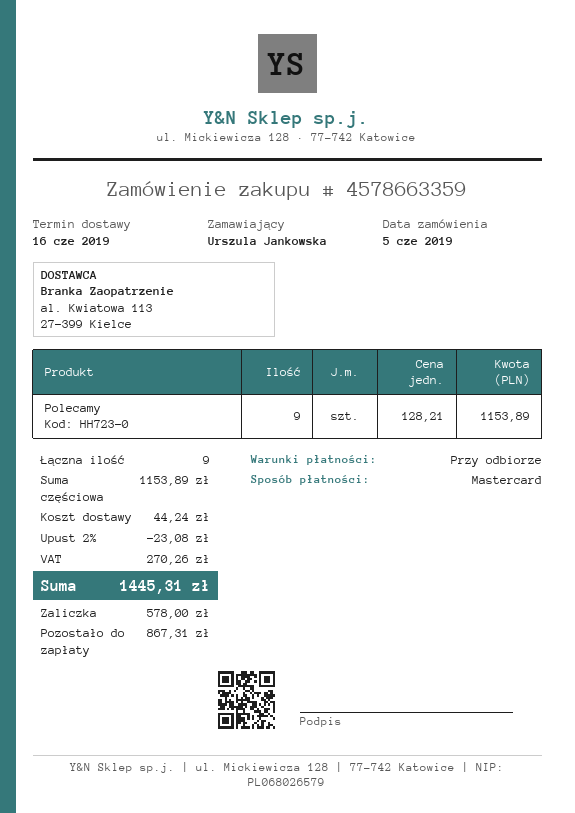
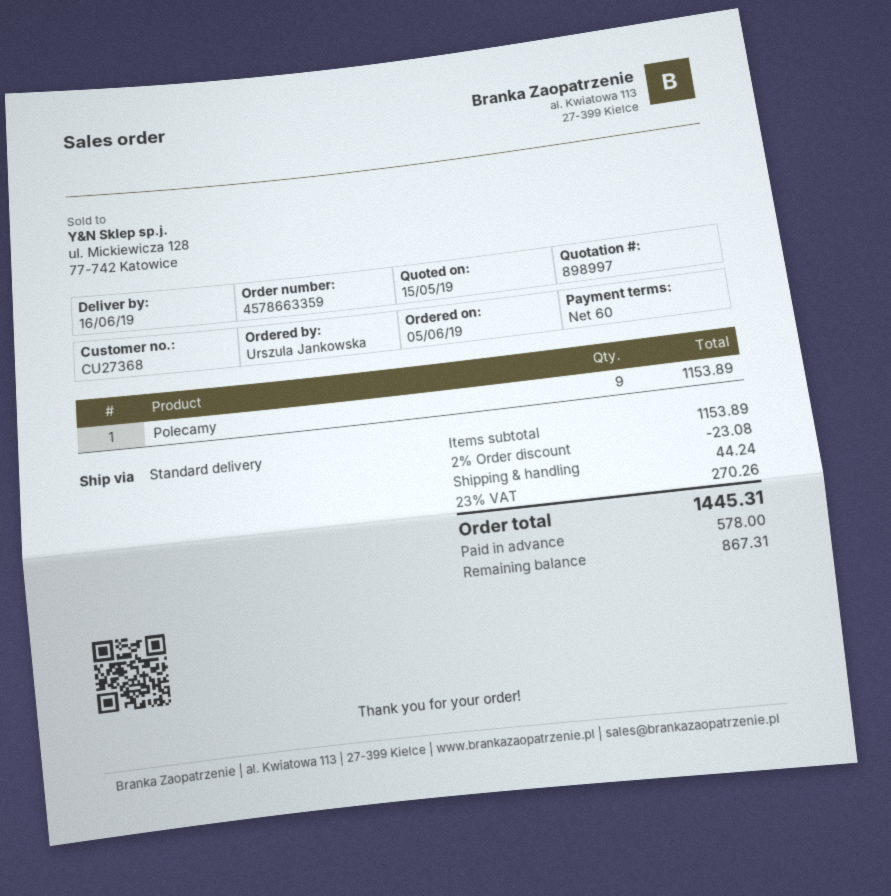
payment terms: on receipt -> 60 days

